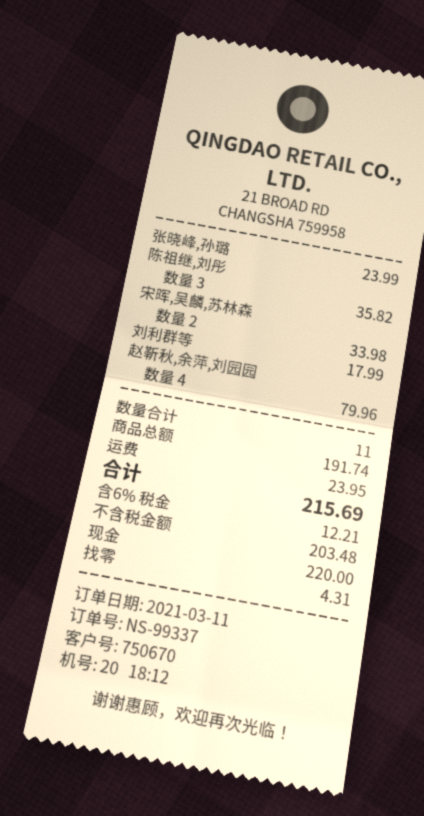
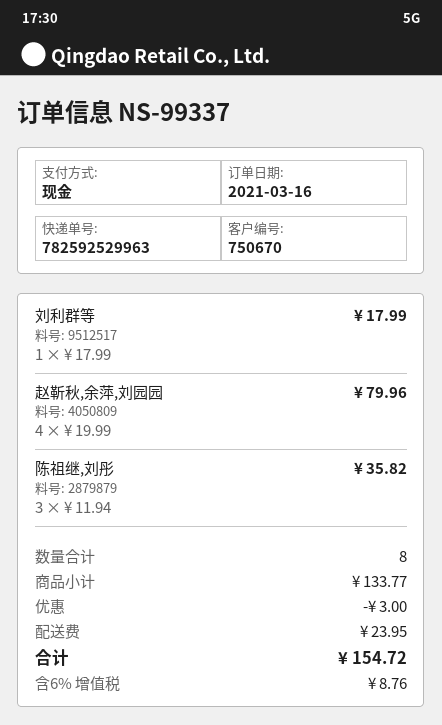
order date: 2021-03-11 -> 2021-03-16
张晓峰,孙璐: 1 for 23.99 -> none
宋晖,吴麟,苏林森: 2 for 33.98 -> none
total quantity: 11 -> 8
subtotal: 191.74 -> 133.77
discount: none -> 3.00
tax: 6% = 12.21 -> 6% = 8.76
total: 215.69 -> 154.72

